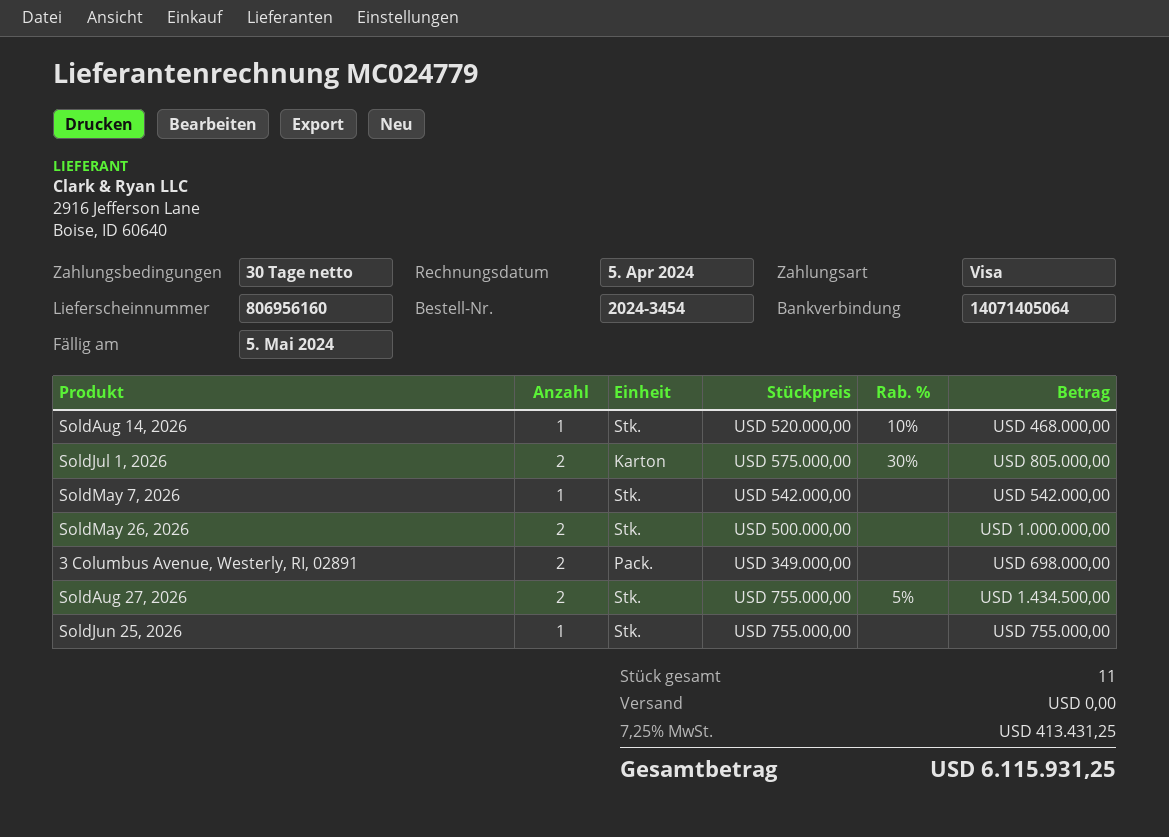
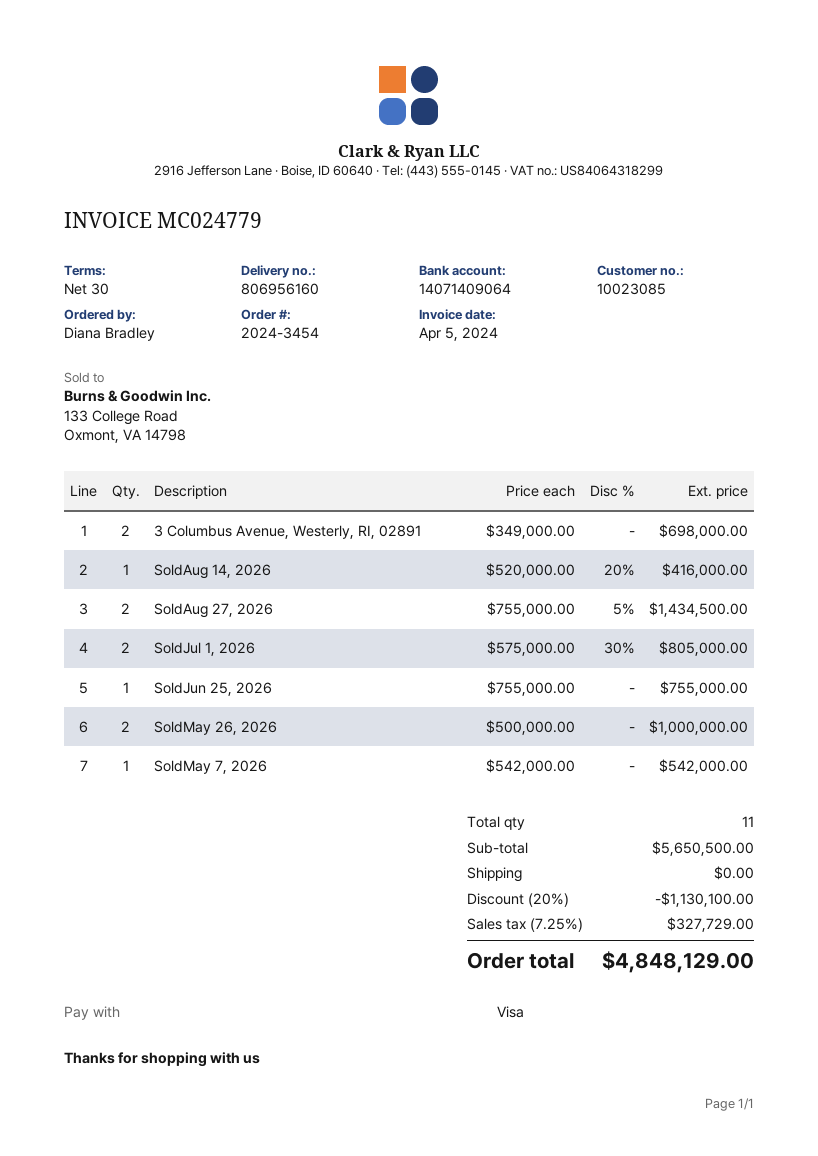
bank account: 14071405064 -> 14071409064
SoldAug 14, 2026: 1 x 520000.00 - 10% = 468000.00 -> 1 x 520000.00 - 20% = 416000.00
discount: none -> 20% = 1130100.00
tax: 7.25% = 413431.25 -> 7.25% = 327729.00
total: 6115931.25 -> 4848129.00

